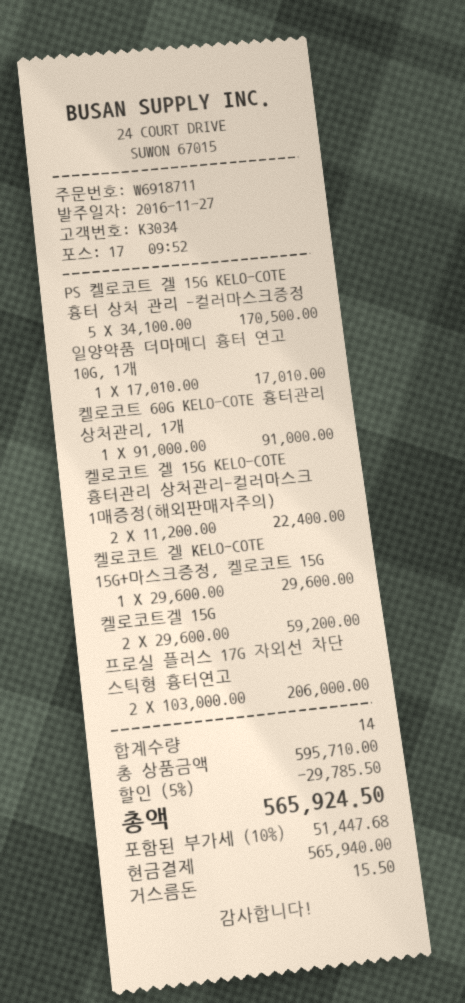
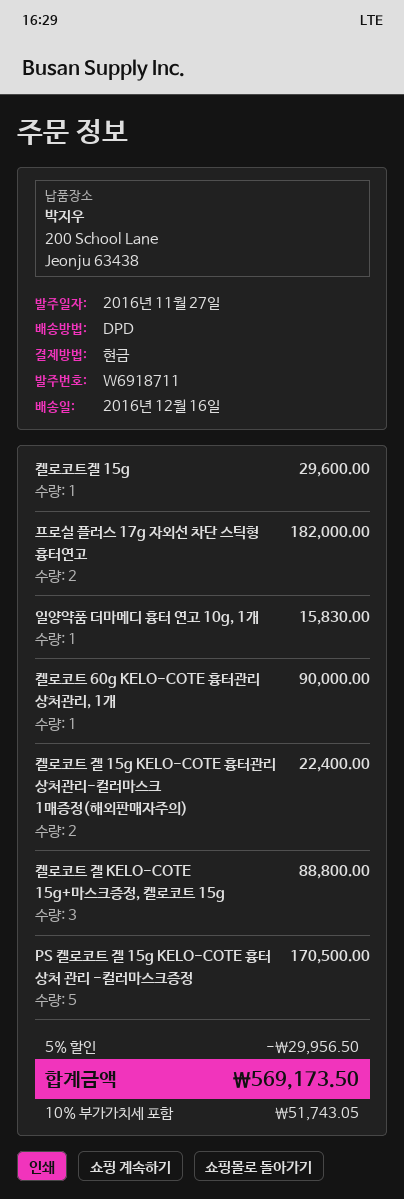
일양약품 더마메디 흉터 연고 10G, 1개: 1 for 17010.00 -> 1 for 15830.00
켈로코트 60G KELO-COTE 흉터관리 상처관리, 1개: 1 for 91000.00 -> 1 for 90000.00
켈로코트 겔 KELO-COTE 15G+마스크증정, 켈로코트 15G: 1 for 29600.00 -> 3 for 88800.00
켈로코트겔 15G: 2 for 59200.00 -> 1 for 29600.00
프로실 플러스 17G 자외선 차단 스틱형 흉터연고: 2 for 206000.00 -> 2 for 182000.00
discount: 5% = 29785.50 -> 5% = 29956.50
tax: 10% = 51447.68 -> 10% = 51743.05
total: 565924.50 -> 569173.50

